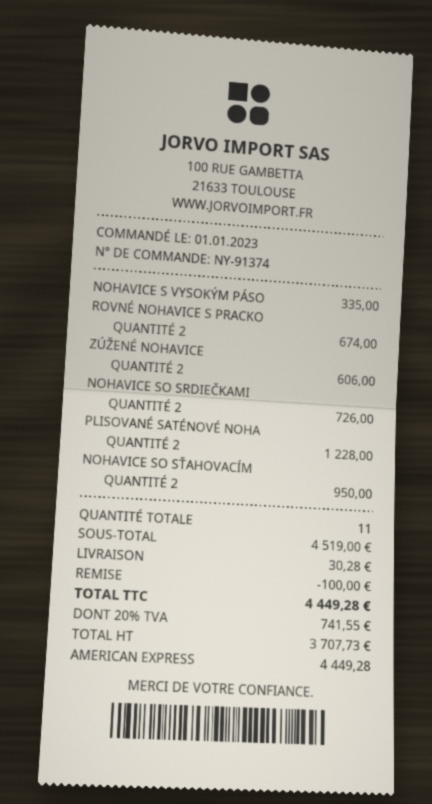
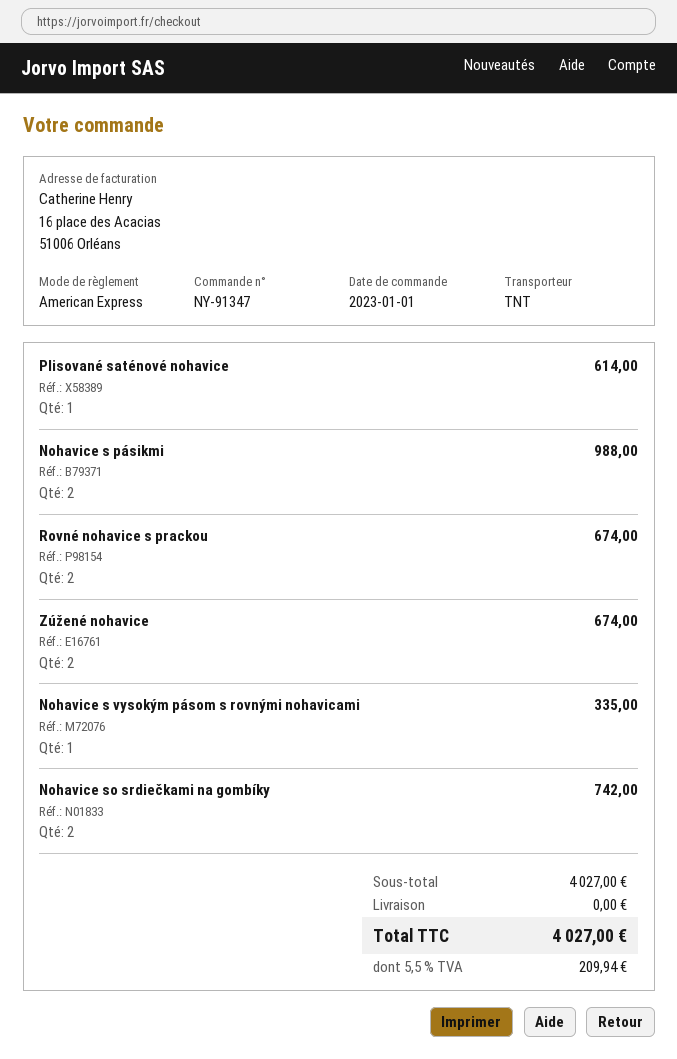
order number: NY-91374 -> NY-91347
ZÚŽENÉ NOHAVICE: 2 for 606.00 -> 2 for 674.00
NOHAVICE SO SRDIEČKAMI: 2 for 726.00 -> 2 for 742.00
PLISOVANÉ SATÉNOVÉ NOHA: 2 for 1228.00 -> 1 for 614.00
NOHAVICE SO SŤAHOVACÍM: 2 for 950.00 -> none
Nohavice s pásikmi: none -> 2 for 988.00
subtotal: 4519.00 -> 4027.00
discount: 100.00 -> none
shipping: 30.28 -> 0.00
tax: 20% = 741.55 -> 5.5% = 209.94
total: 4449.28 -> 4027.00

